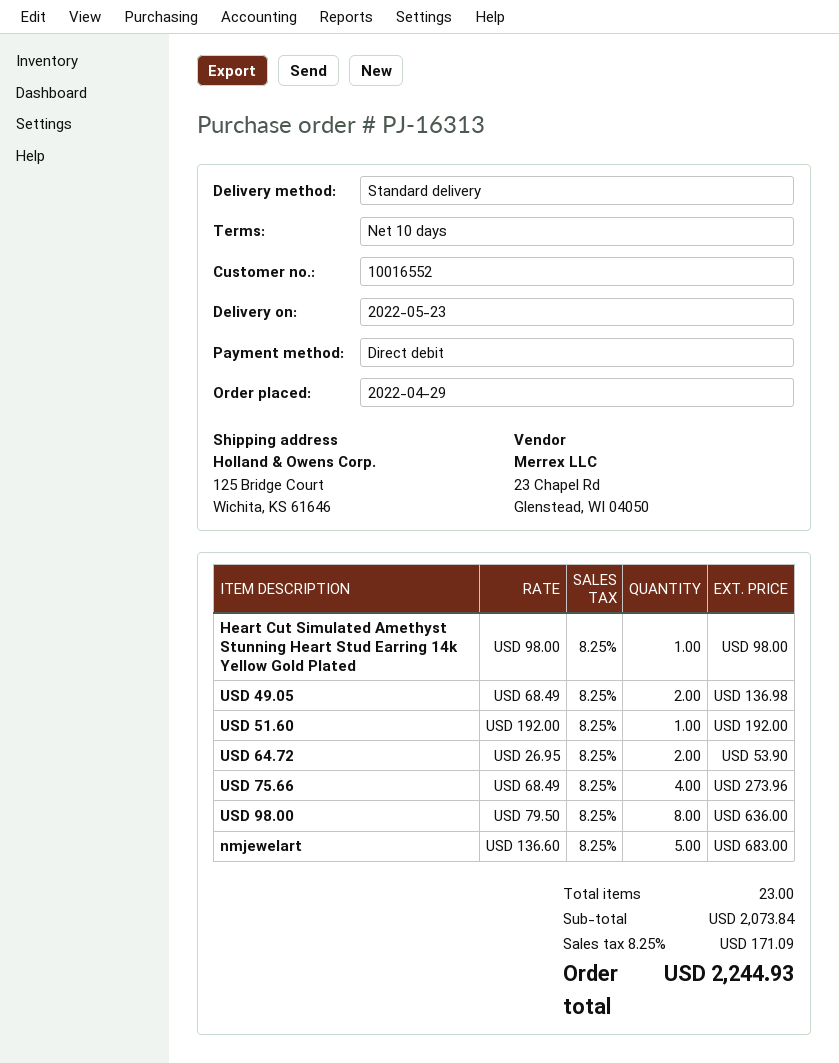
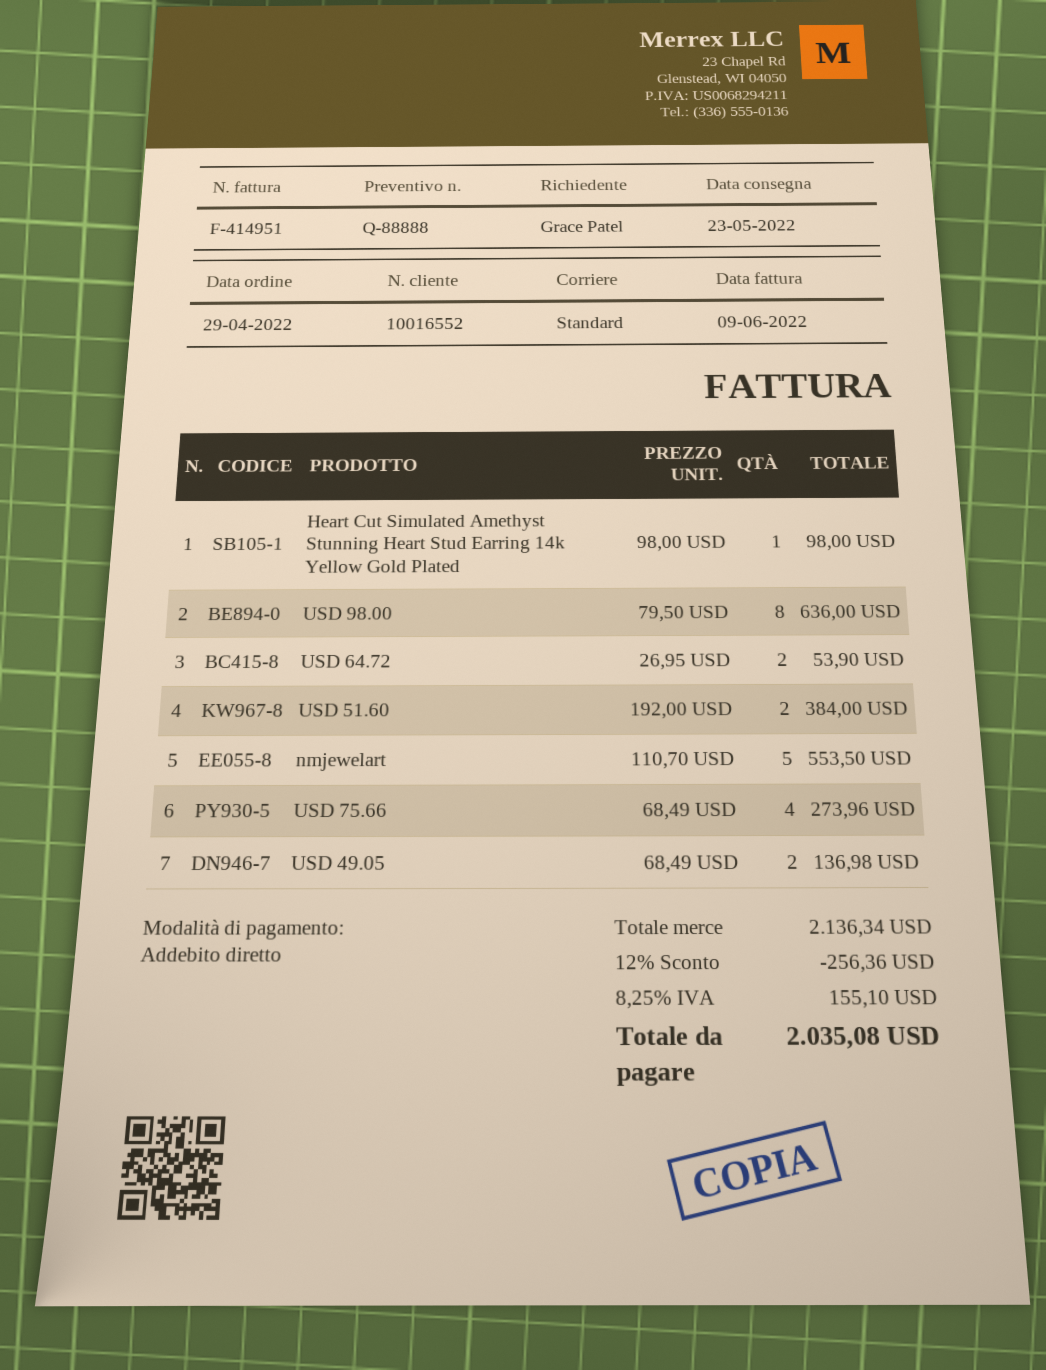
USD 51.60: 1 x 192.00 = 192.00 -> 2 x 192.00 = 384.00
nmjewelart: 5 x 136.60 = 683.00 -> 5 x 110.70 = 553.50
subtotal: 2073.84 -> 2136.34
discount: none -> 12% = 256.36
tax: 8.25% = 171.09 -> 8.25% = 155.10
total: 2244.93 -> 2035.08

